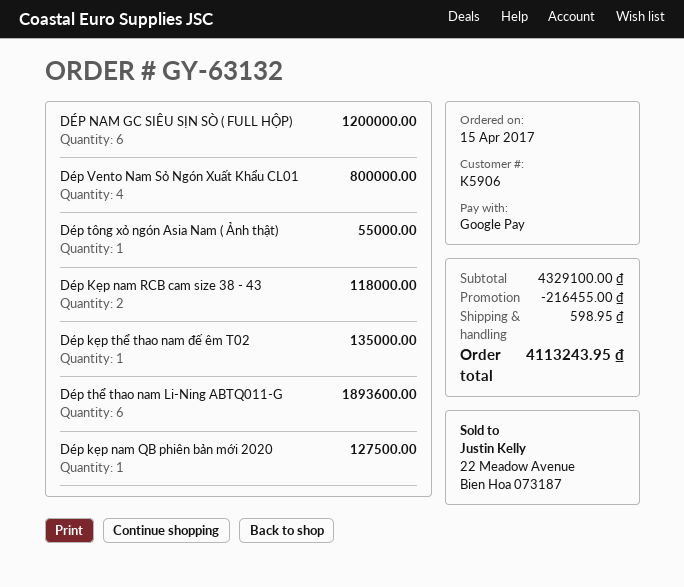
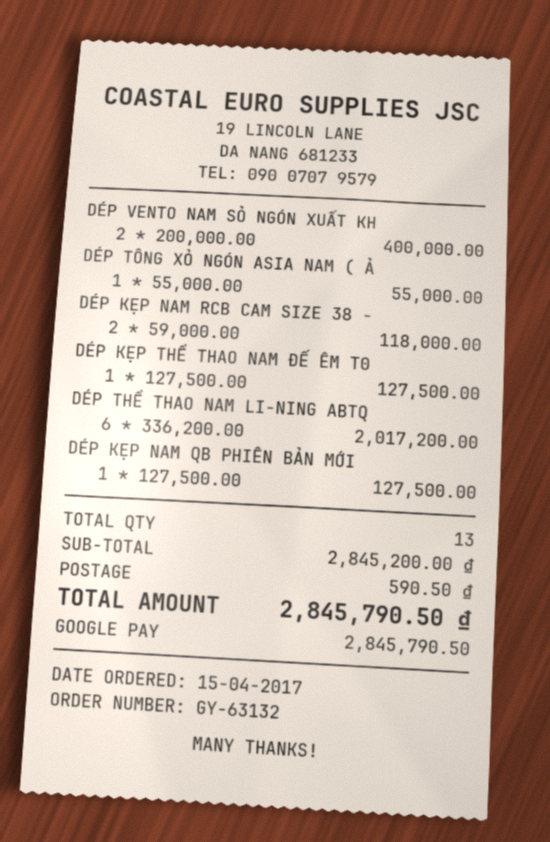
DÉP NAM GC SIÊU SỊN SÒ ( FULL HỘP): 6 for 1200000.00 -> none
Dép Vento Nam Sỏ Ngón Xuất Khẩu CL01: 4 for 800000.00 -> 2 for 400000.00
Dép kẹp thể thao nam đế êm T02: 1 for 135000.00 -> 1 for 127500.00
Dép thể thao nam Li-Ning ABTQ011-G: 6 for 1893600.00 -> 6 for 2017200.00
subtotal: 4329100.00 -> 2845200.00
discount: 216455.00 -> none
shipping: 598.95 -> 590.50
total: 4113243.95 -> 2845790.50

